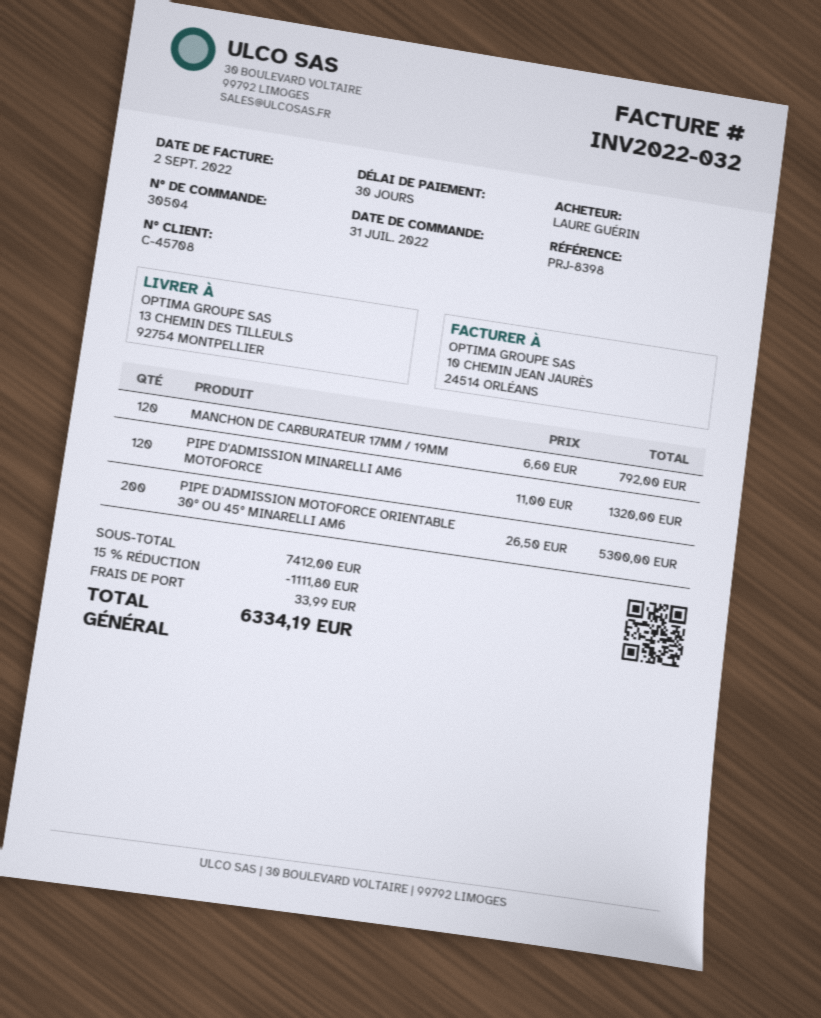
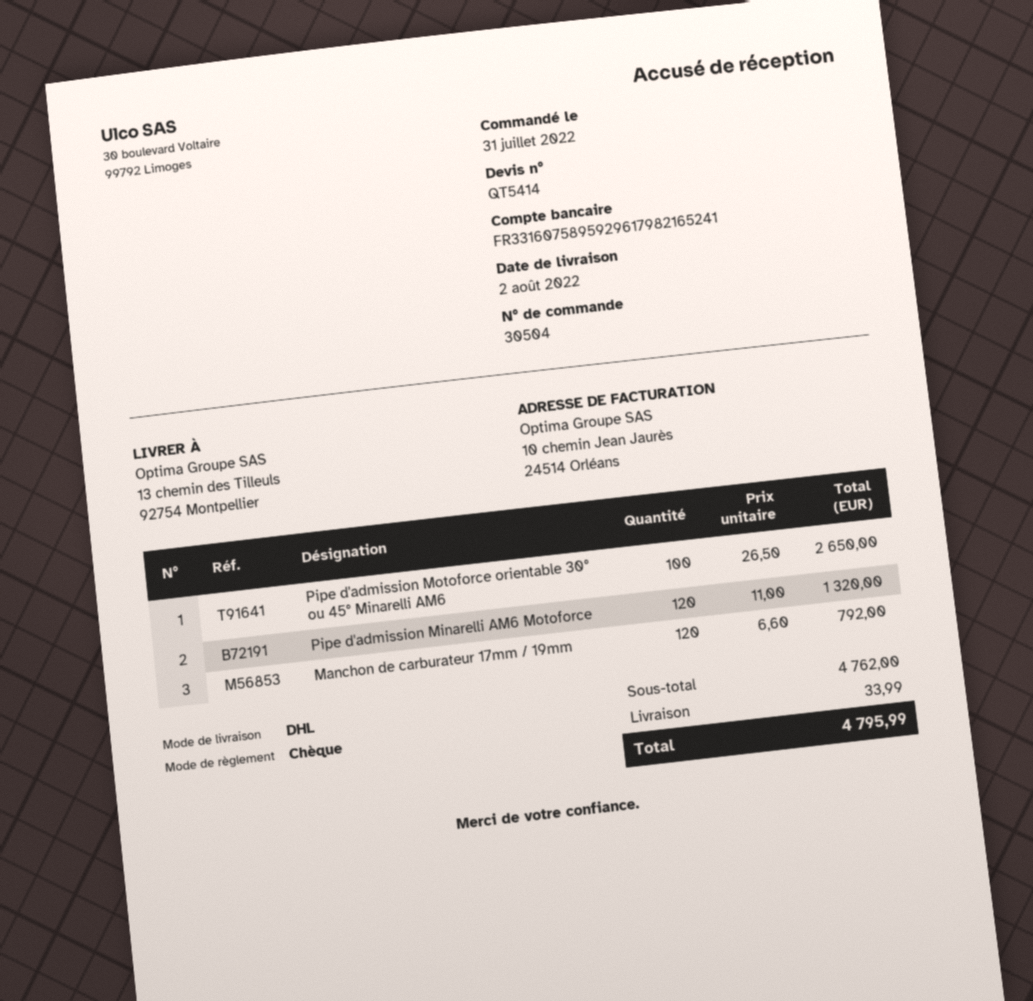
PIPE D'ADMISSION MOTOFORCE ORIENTABLE 30° OU 45° MINARELLI AM6: 200 x 26.50 = 5300.00 -> 100 x 26.50 = 2650.00
subtotal: 7412.00 -> 4762.00
discount: 15% = 1111.80 -> none
total: 6334.19 -> 4795.99

